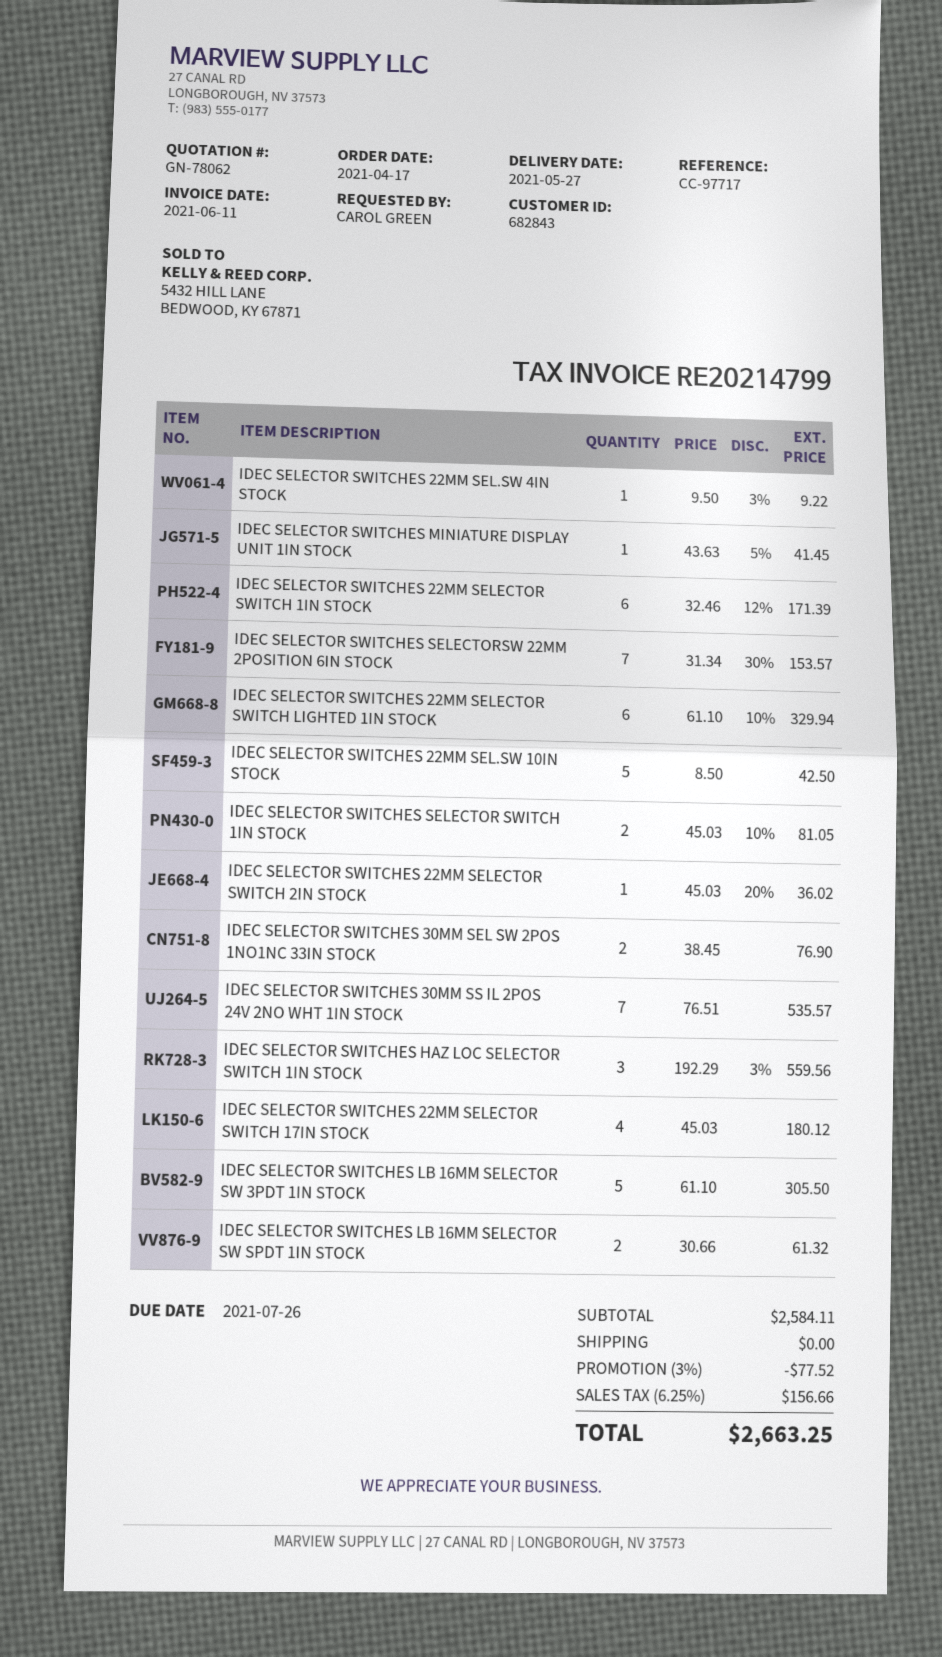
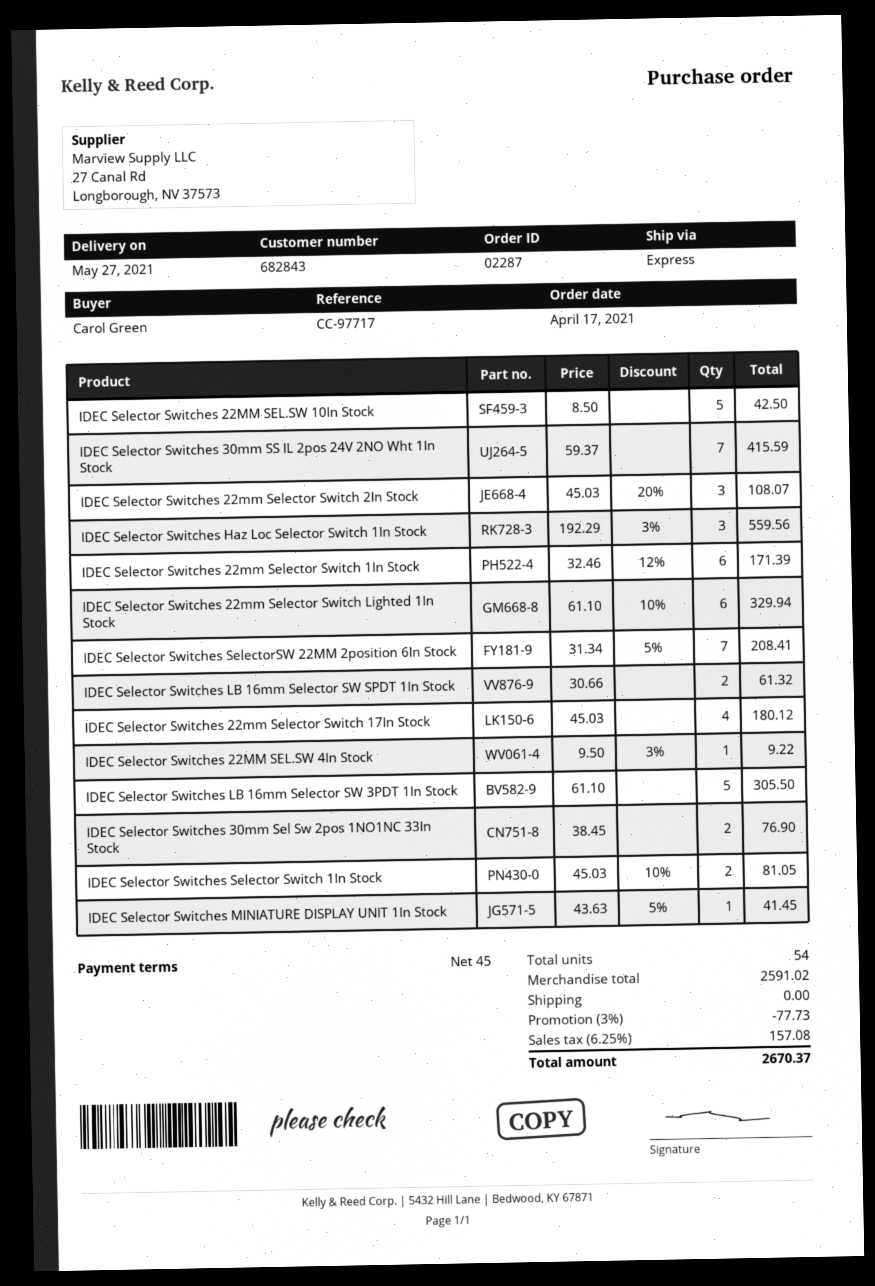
IDEC SELECTOR SWITCHES SELECTORSW 22MM 2POSITION 6IN STOCK: 7 x 31.34 - 30% = 153.57 -> 7 x 31.34 - 5% = 208.41
IDEC SELECTOR SWITCHES 22MM SELECTOR SWITCH 2IN STOCK: 1 x 45.03 - 20% = 36.02 -> 3 x 45.03 - 20% = 108.07
IDEC SELECTOR SWITCHES 30MM SS IL 2POS 24V 2NO WHT 1IN STOCK: 7 x 76.51 = 535.57 -> 7 x 59.37 = 415.59
subtotal: 2584.11 -> 2591.02
discount: 3% = 77.52 -> 3% = 77.73
tax: 6.25% = 156.66 -> 6.25% = 157.08
total: 2663.25 -> 2670.37

